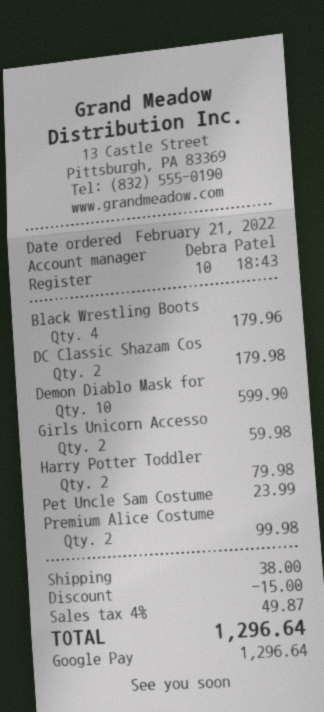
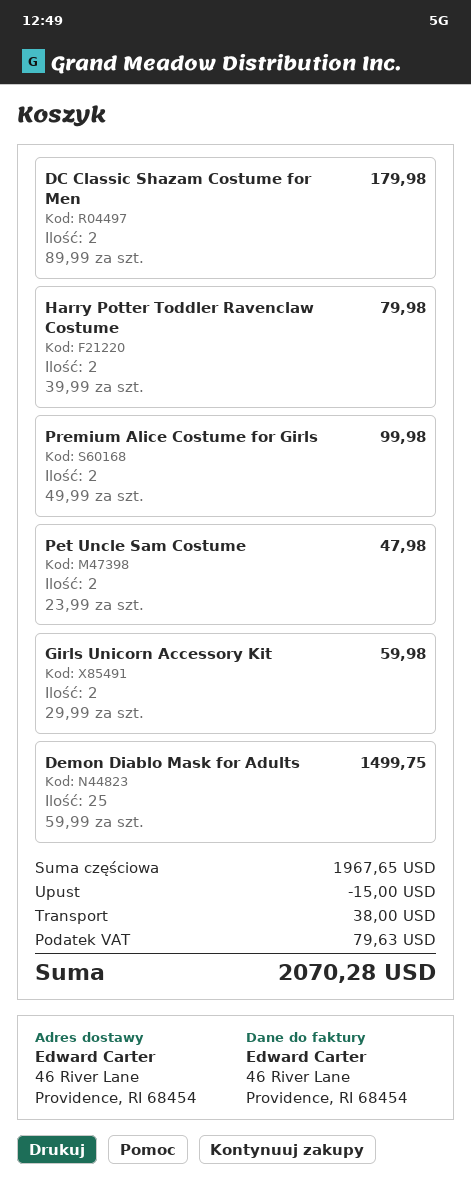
Black Wrestling Boots: 4 for 179.96 -> none
Demon Diablo Mask for: 10 for 599.90 -> 25 for 1499.75
Pet Uncle Sam Costume: 1 for 23.99 -> 2 for 47.98
tax: 49.87 -> 79.63
total: 1296.64 -> 2070.28

